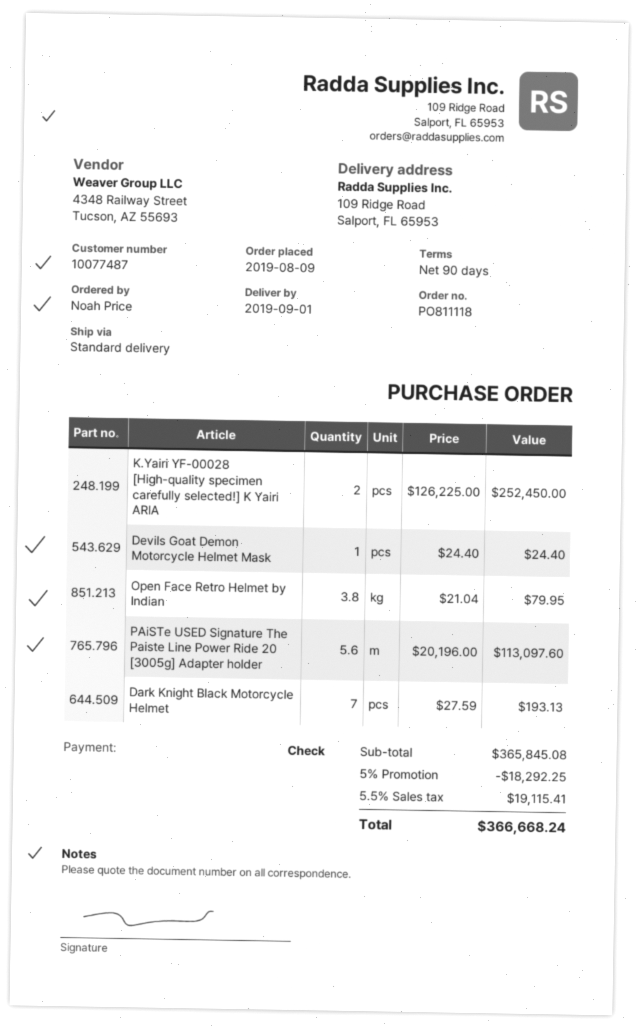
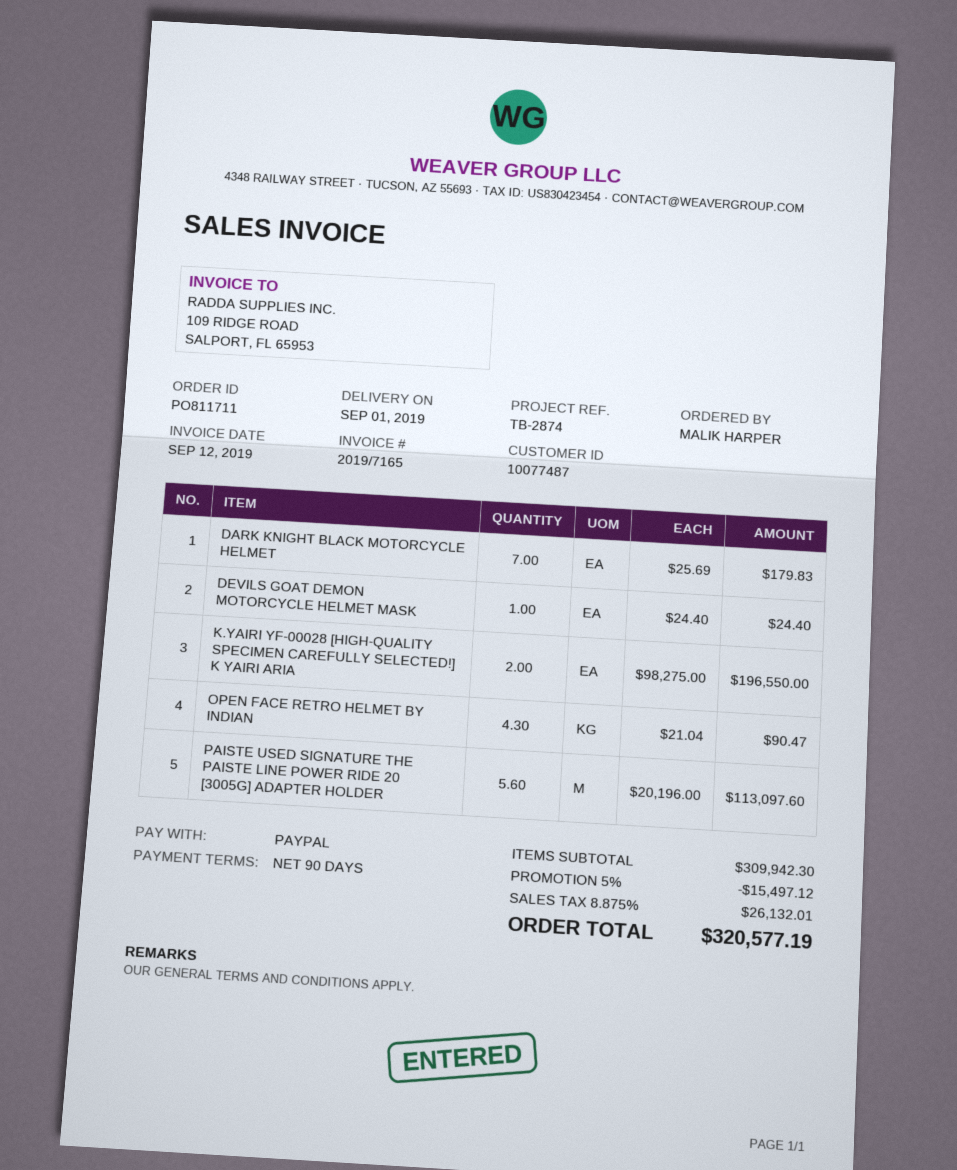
order number: PO811118 -> PO811711
ordered by: Noah Price -> MALIK HARPER
payment method: cheque -> PayPal
K.Yairi YF-00028 [High-quality specimen carefully selected!] K Yairi ARIA: 2 x 126225.00 = 252450.00 -> 2 x 98275.00 = 196550.00
Open Face Retro Helmet by Indian: 3.8 x 21.04 = 79.95 -> 4.3 x 21.04 = 90.47
Dark Knight Black Motorcycle Helmet: 7 x 27.59 = 193.13 -> 7 x 25.69 = 179.83
subtotal: 365845.08 -> 309942.30
discount: 5% = 18292.25 -> 5% = 15497.12
tax: 5.5% = 19115.41 -> 8.875% = 26132.01
total: 366668.24 -> 320577.19

